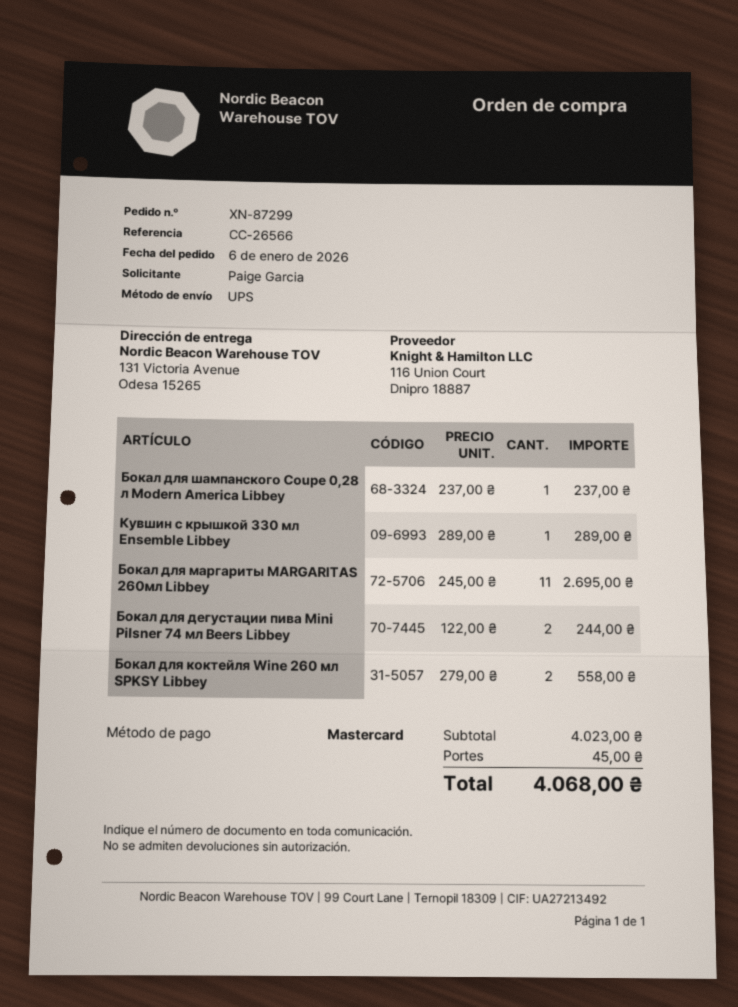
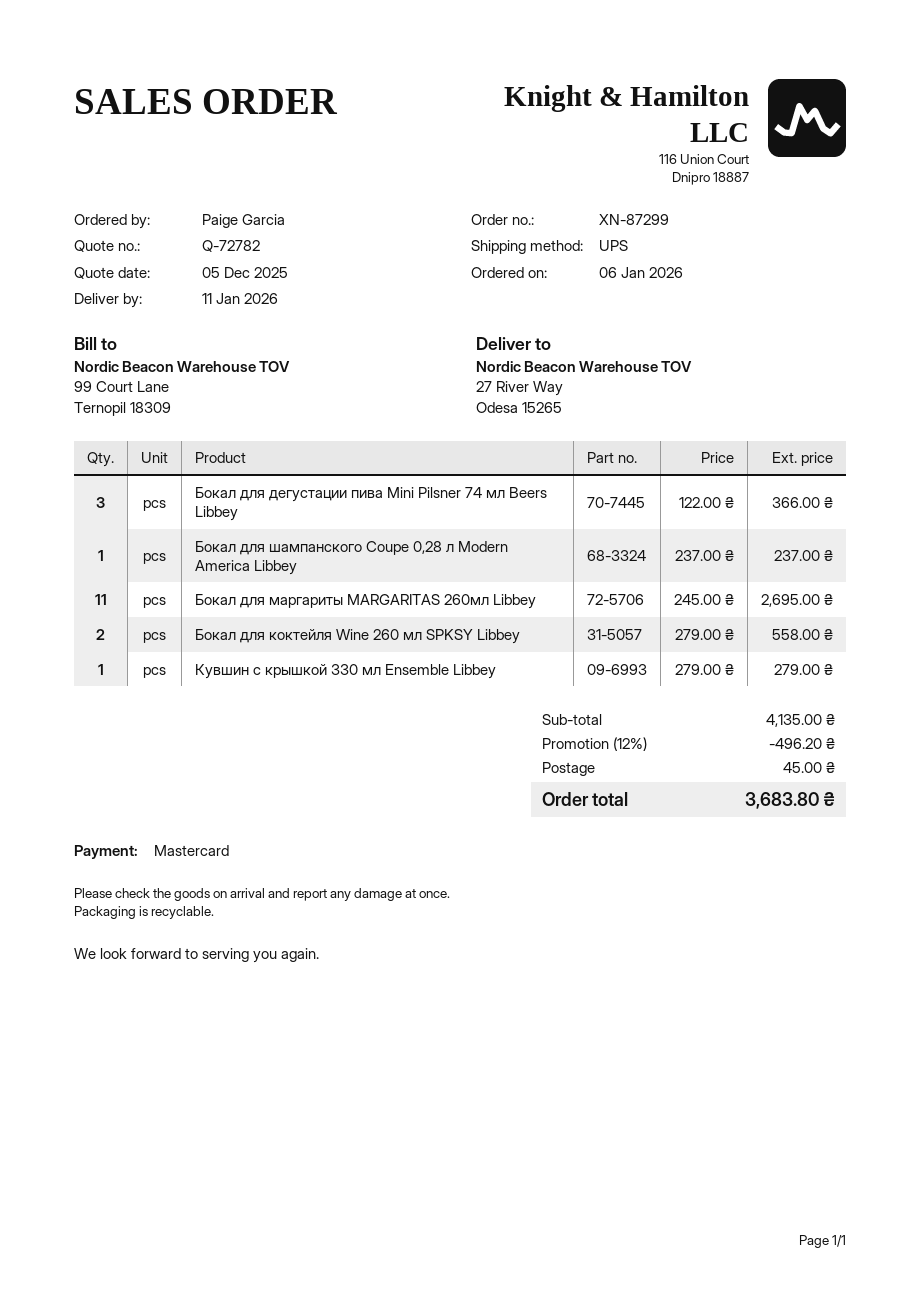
ship to: 131 Victoria Avenue, Odesa 15265 -> 27 River Way, Odesa 15265
Кувшин с крышкой 330 мл Ensemble Libbey: 1 x 289.00 = 289.00 -> 1 x 279.00 = 279.00
Бокал для дегустации пива Mini Pilsner 74 мл Beers Libbey: 2 x 122.00 = 244.00 -> 3 x 122.00 = 366.00
subtotal: 4023.00 -> 4135.00
discount: none -> 12% = 496.20
total: 4068.00 -> 3683.80

